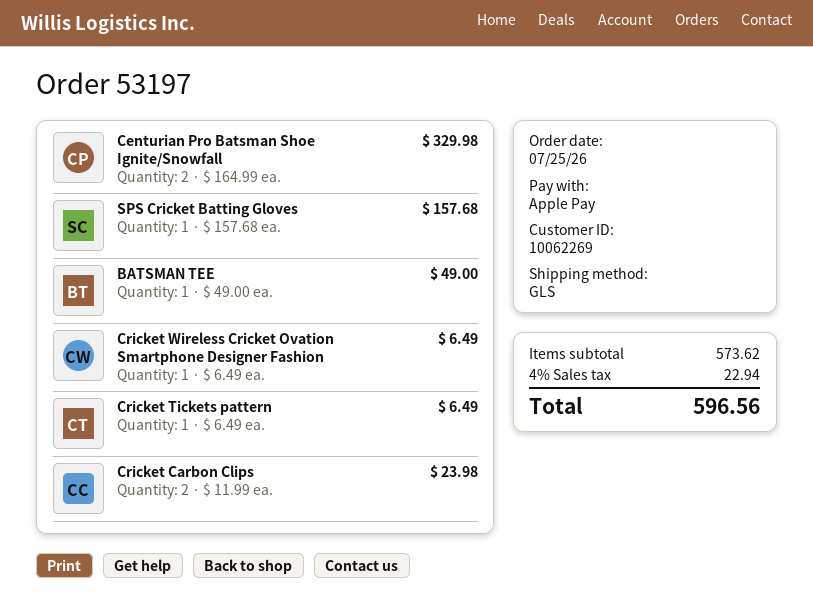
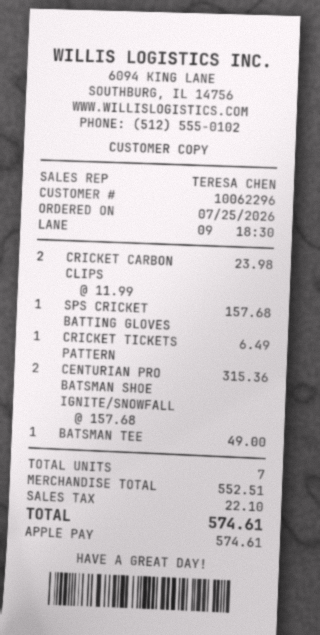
customer number: 10062269 -> 10062296
Centurian Pro Batsman Shoe Ignite/Snowfall: 2 x 164.99 = 329.98 -> 2 x 157.68 = 315.36
Cricket Wireless Cricket Ovation Smartphone Designer Fashion: 1 x 6.49 = 6.49 -> none
subtotal: 573.62 -> 552.51
tax: 22.94 -> 22.10
total: 596.56 -> 574.61

